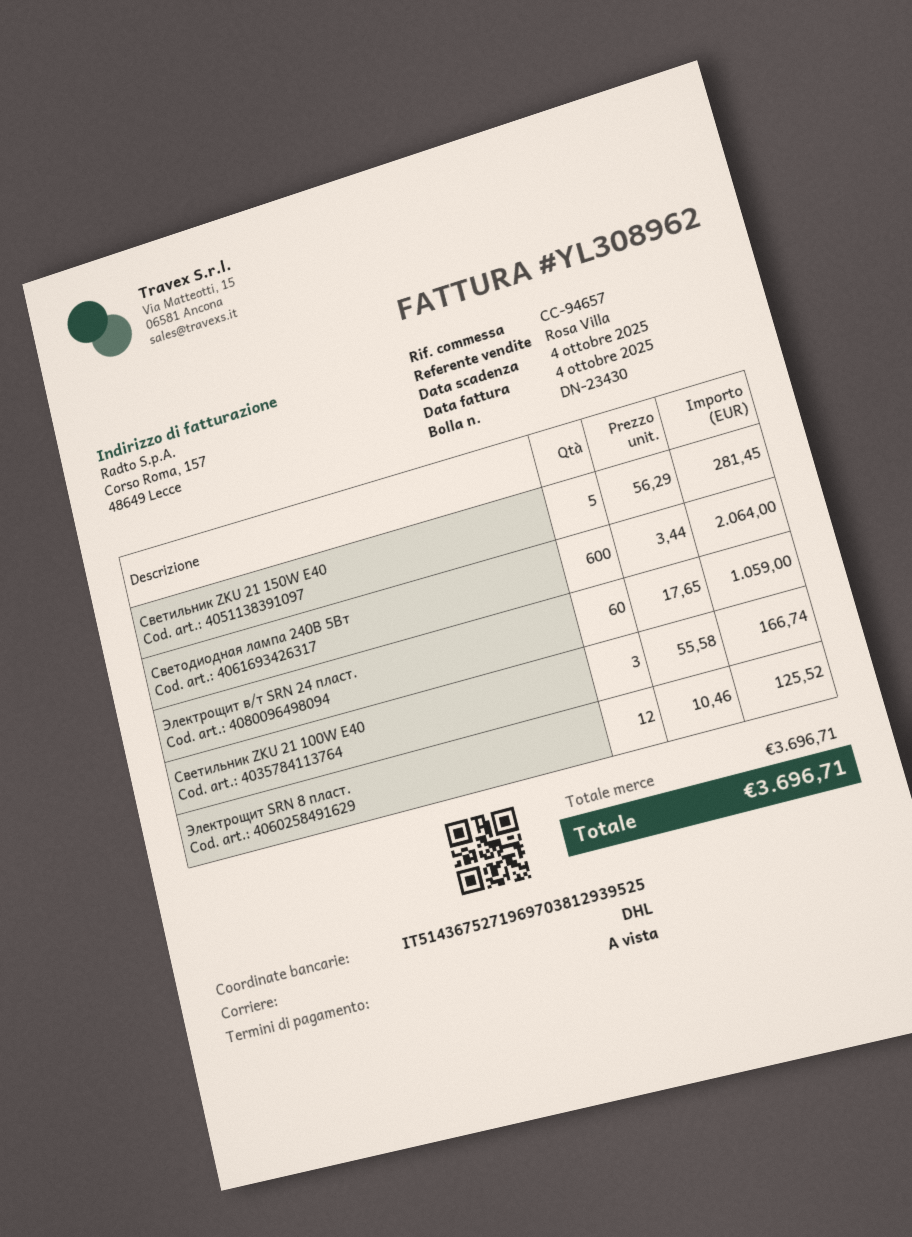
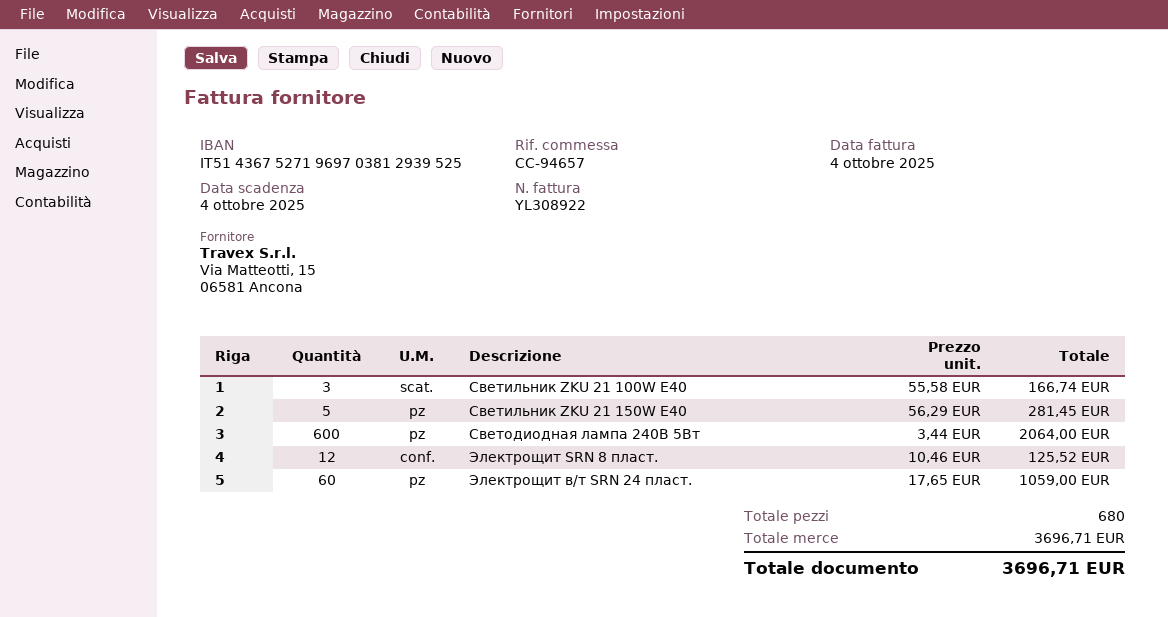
invoice number: YL308962 -> YL308922

